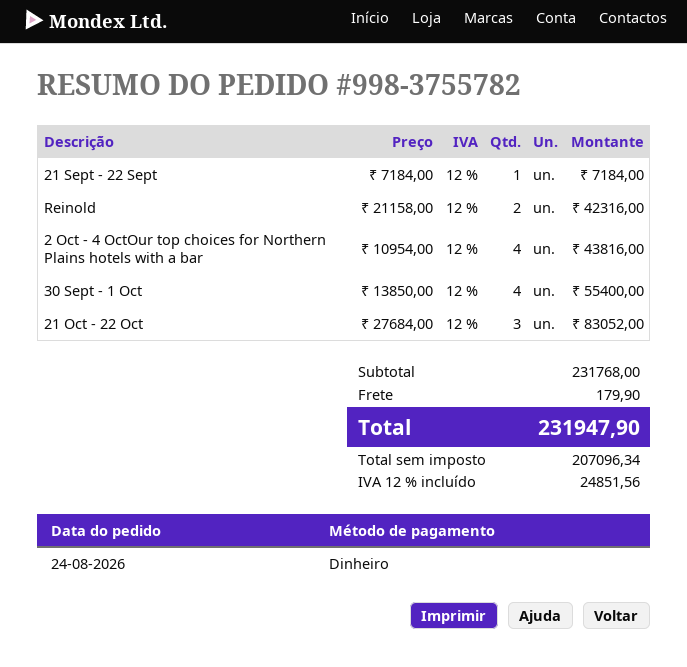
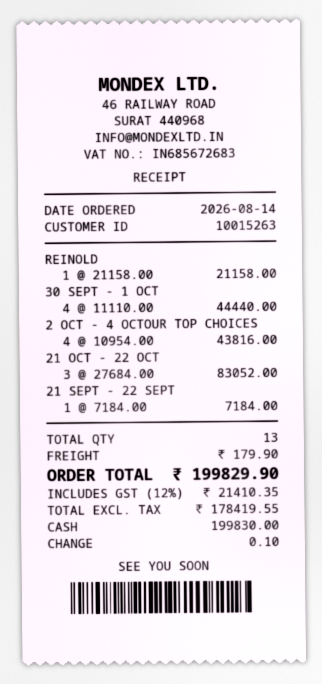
order date: 2026-08-24 -> 2026-08-14
Reinold: 2 x 21158.00 = 42316.00 -> 1 x 21158.00 = 21158.00
30 Sept - 1 Oct: 4 x 13850.00 = 55400.00 -> 4 x 11110.00 = 44440.00
net: 207096.34 -> 178419.55
tax: 12% = 24851.56 -> 12% = 21410.35
total: 231947.90 -> 199829.90

